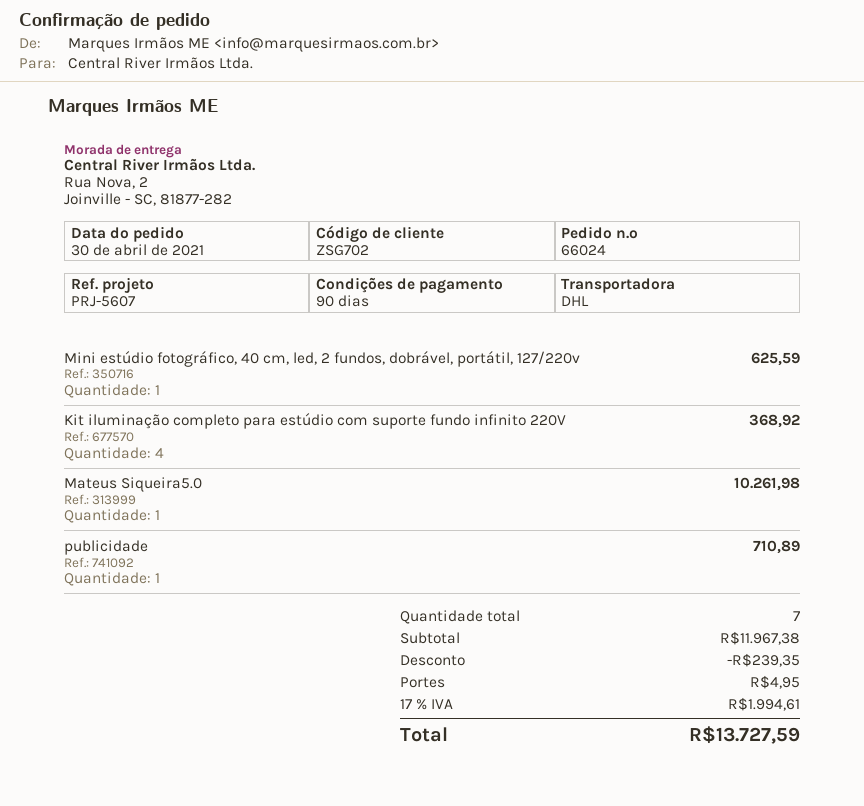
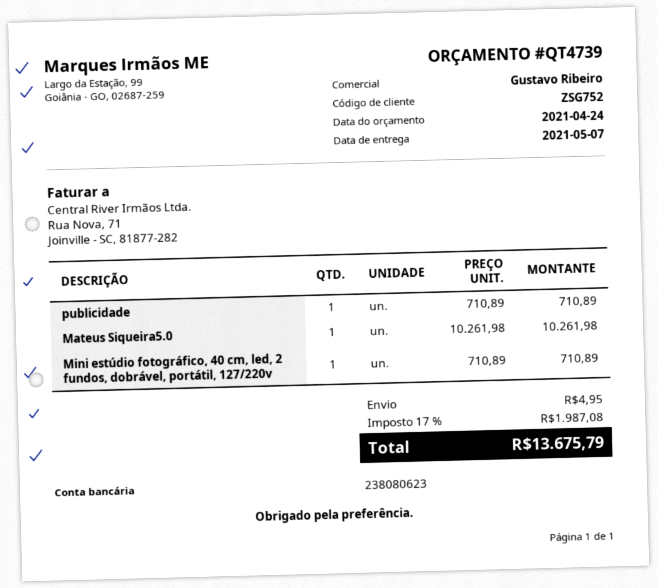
customer number: ZSG702 -> ZSG752
Mini estúdio fotográfico, 40 cm, led, 2 fundos, dobrável, portátil, 127/220v: 1 for 625.59 -> 1 for 710.89
Kit iluminação completo para estúdio com suporte fundo infinito 220V: 4 for 368.92 -> none
discount: 239.35 -> none
tax: 17% = 1994.61 -> 17% = 1987.08
total: 13727.59 -> 13675.79

